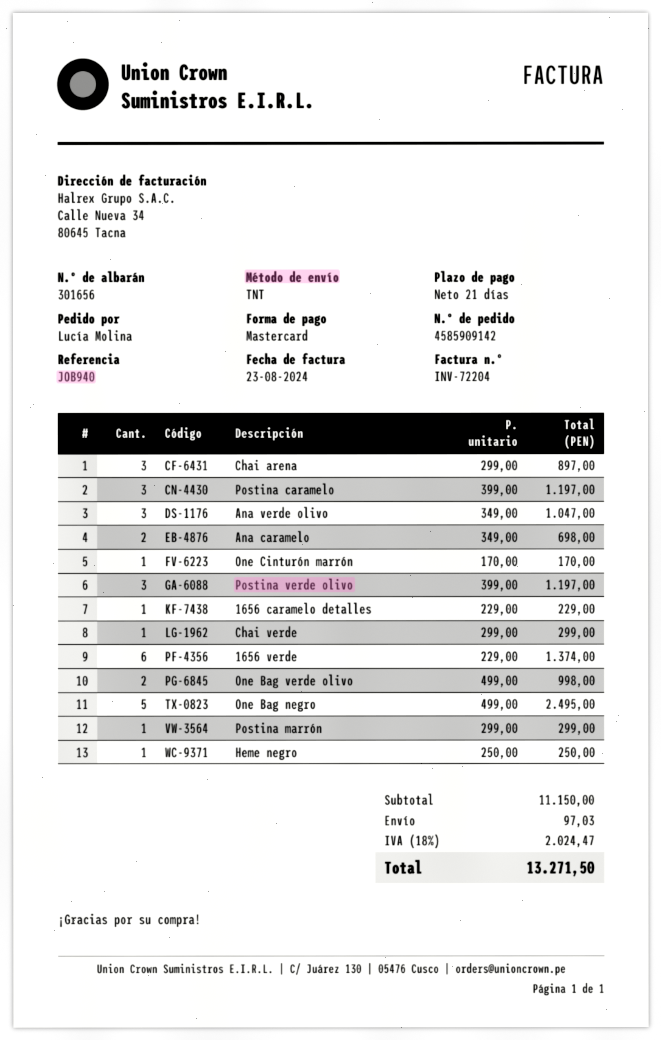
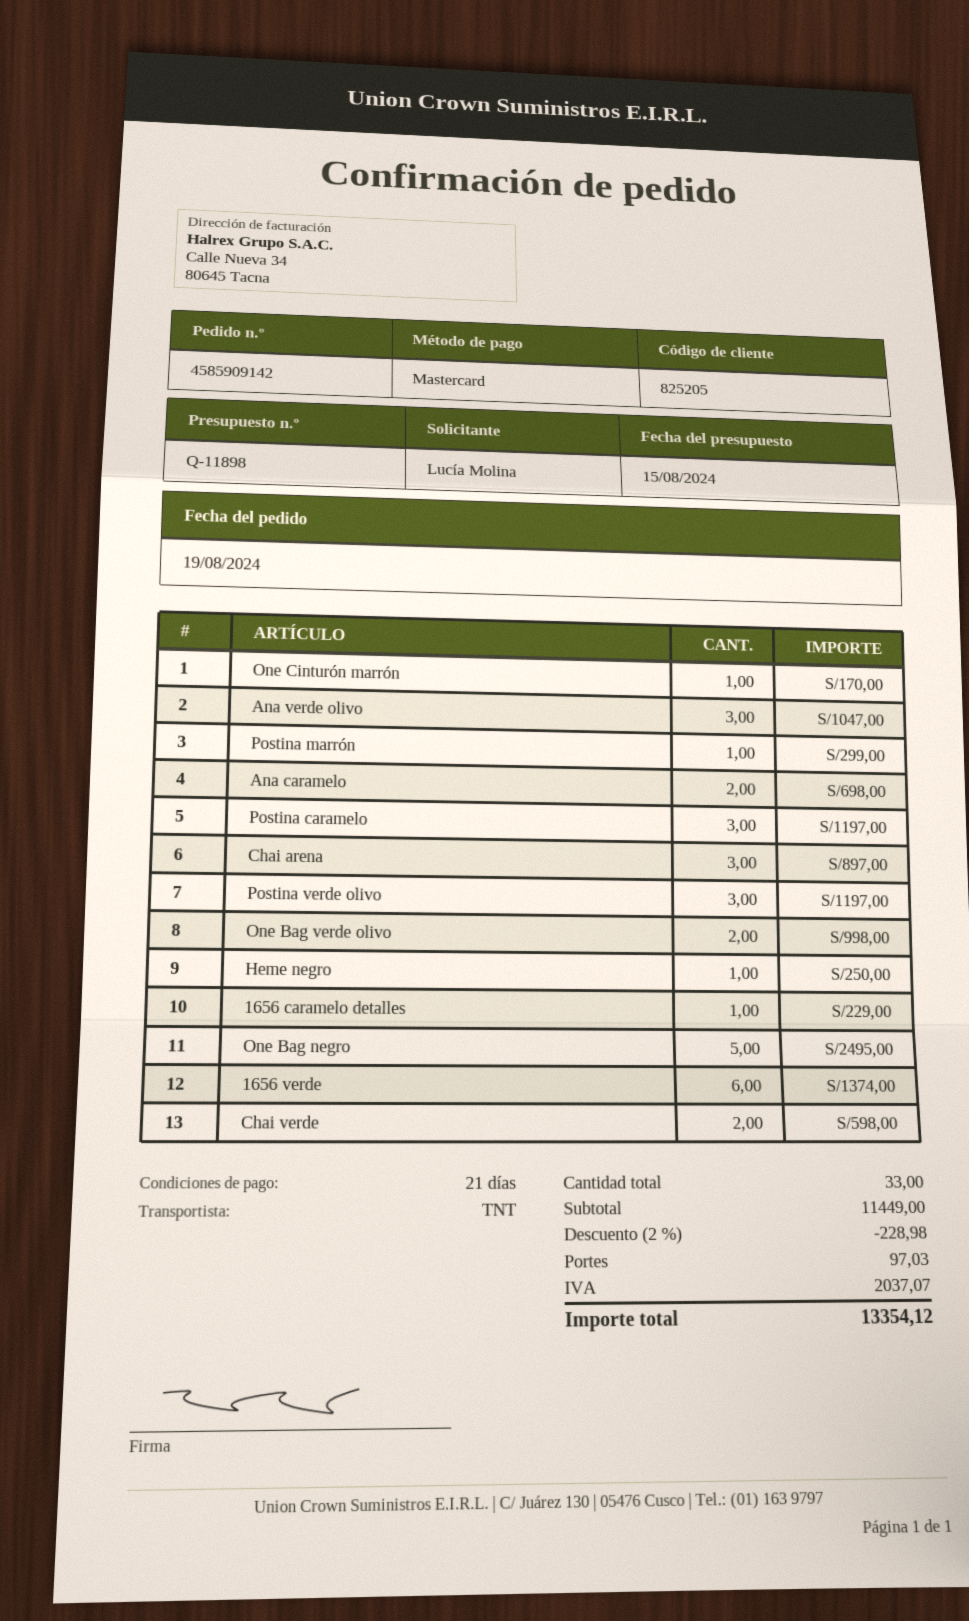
Chai verde: 1 for 299.00 -> 2 for 598.00
subtotal: 11150.00 -> 11449.00
discount: none -> 2% = 228.98
tax: 2024.47 -> 2037.07
total: 13271.50 -> 13354.12

